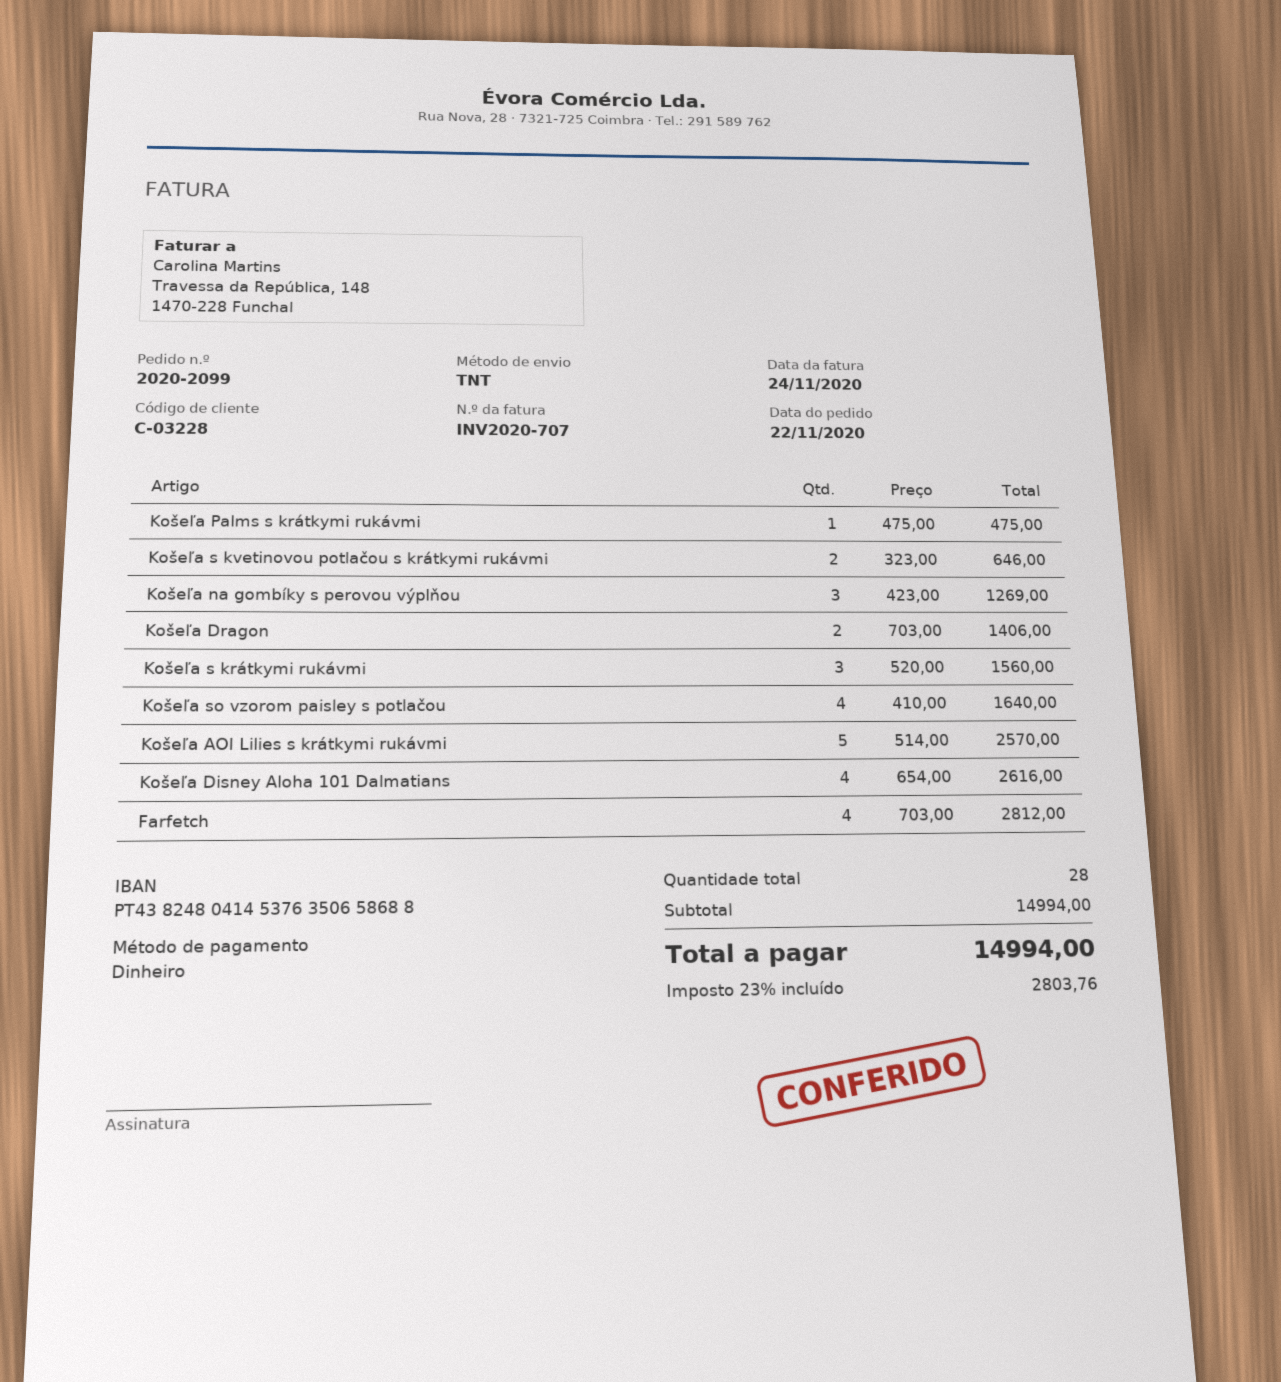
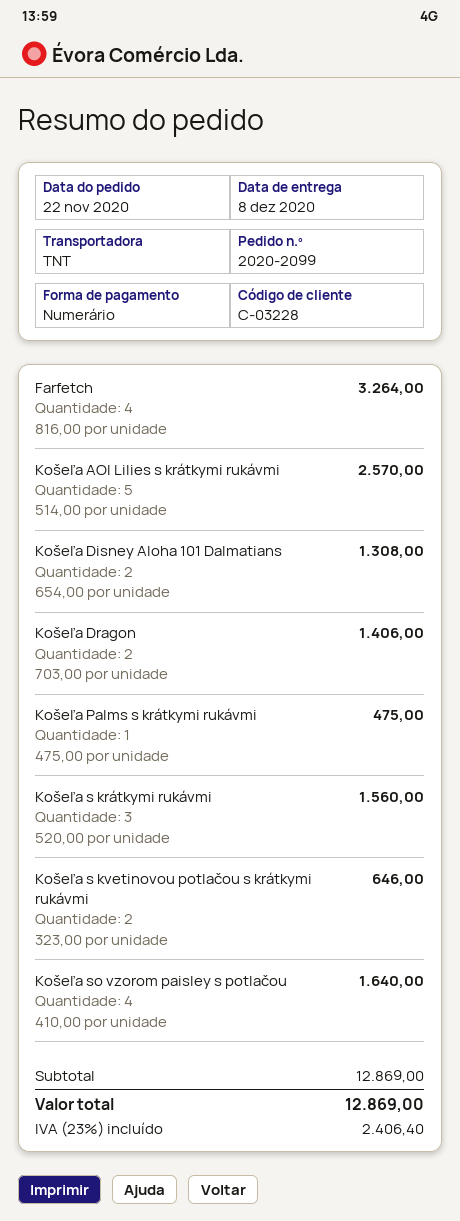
Košeľa na gombíky s perovou výplňou: 3 x 423.00 = 1269.00 -> none
Košeľa Disney Aloha 101 Dalmatians: 4 x 654.00 = 2616.00 -> 2 x 654.00 = 1308.00
Farfetch: 4 x 703.00 = 2812.00 -> 4 x 816.00 = 3264.00
subtotal: 14994.00 -> 12869.00
tax: 23% = 2803.76 -> 23% = 2406.40
total: 14994.00 -> 12869.00

